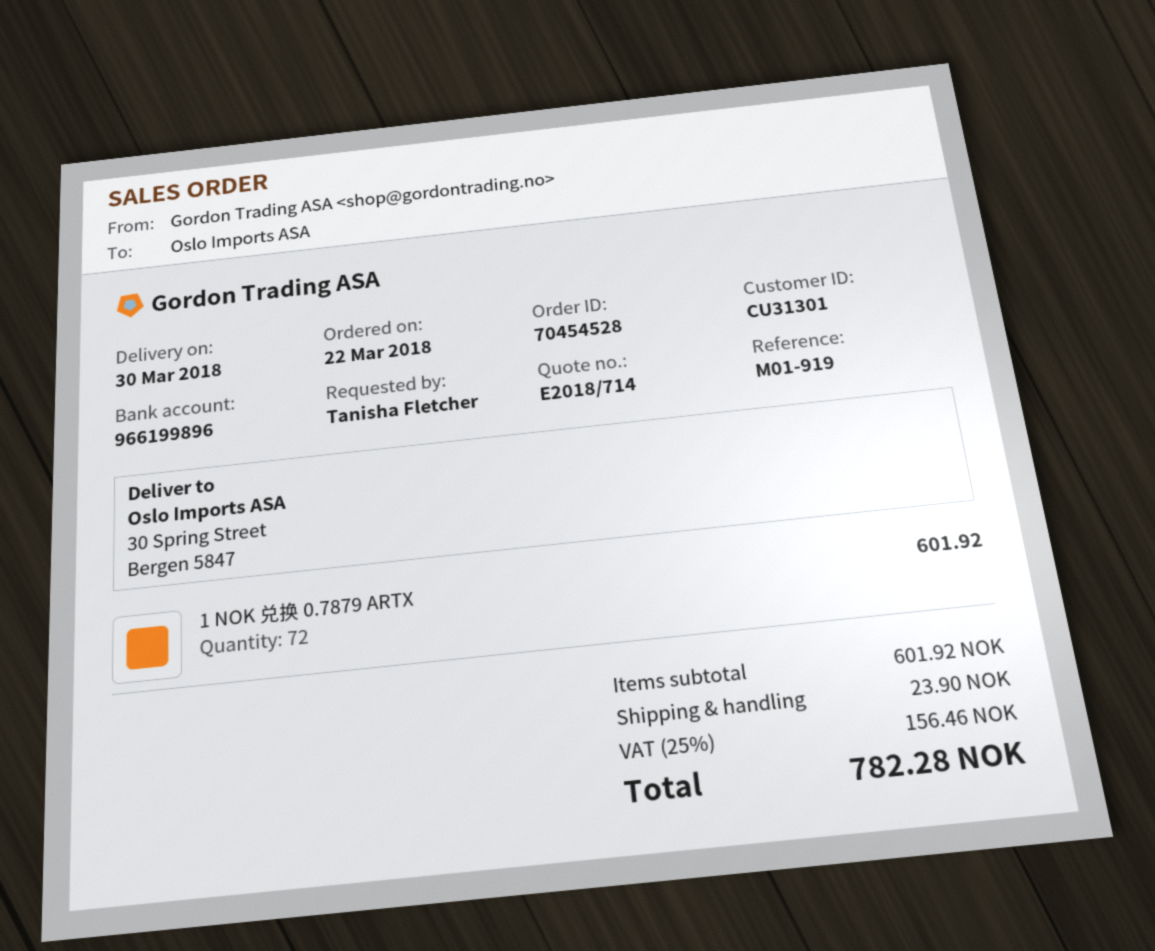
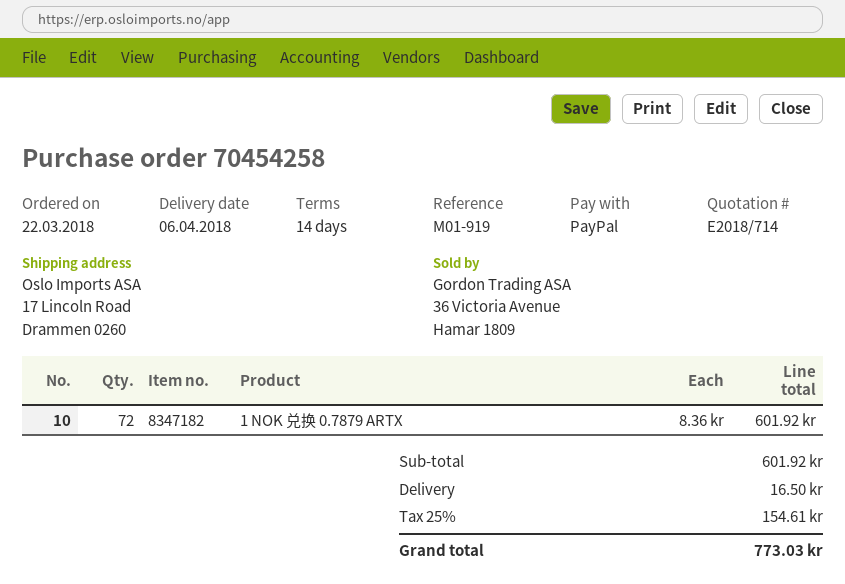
order number: 70454528 -> 70454258
delivery date: 2018-03-30 -> 2018-04-06
ship to: 30 Spring Street, Bergen 5847 -> 17 Lincoln Road, Drammen 0260
shipping: 23.90 -> 16.50
tax: 25% = 156.46 -> 25% = 154.61
total: 782.28 -> 773.03

